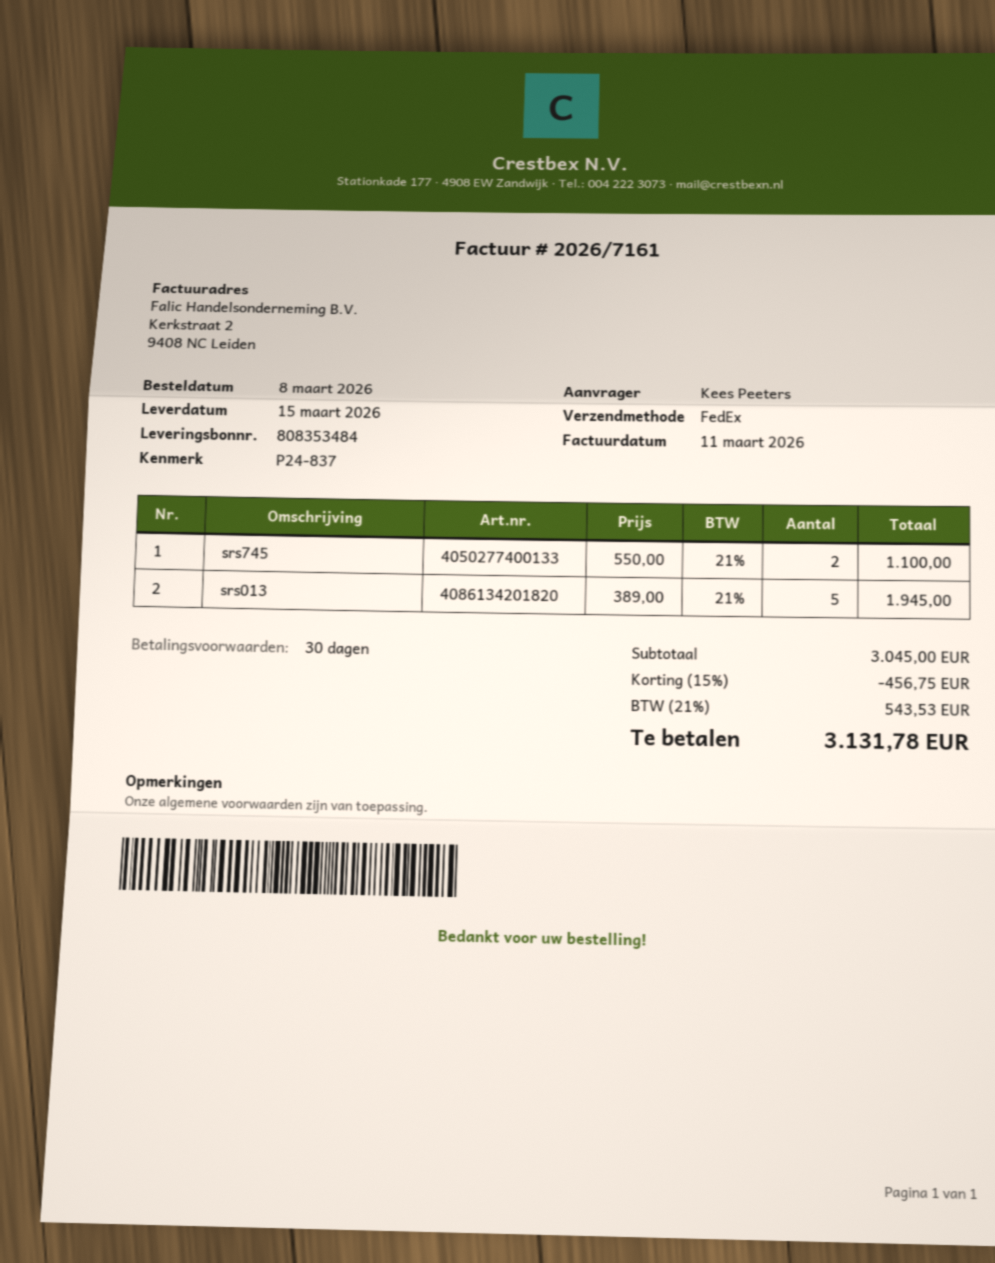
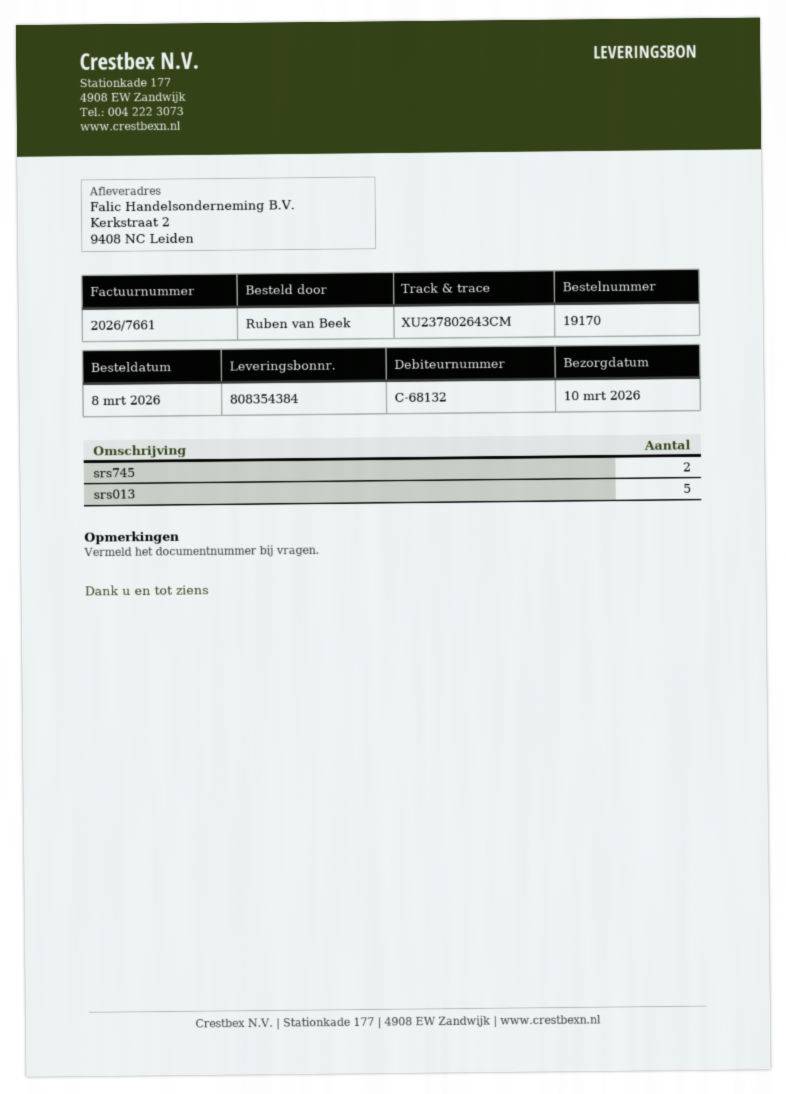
delivery note number: 808353484 -> 808354384
delivery date: 2026-03-15 -> 2026-03-10
invoice number: 2026/7161 -> 2026/7661
ordered by: Kees Peeters -> Ruben van Beek

